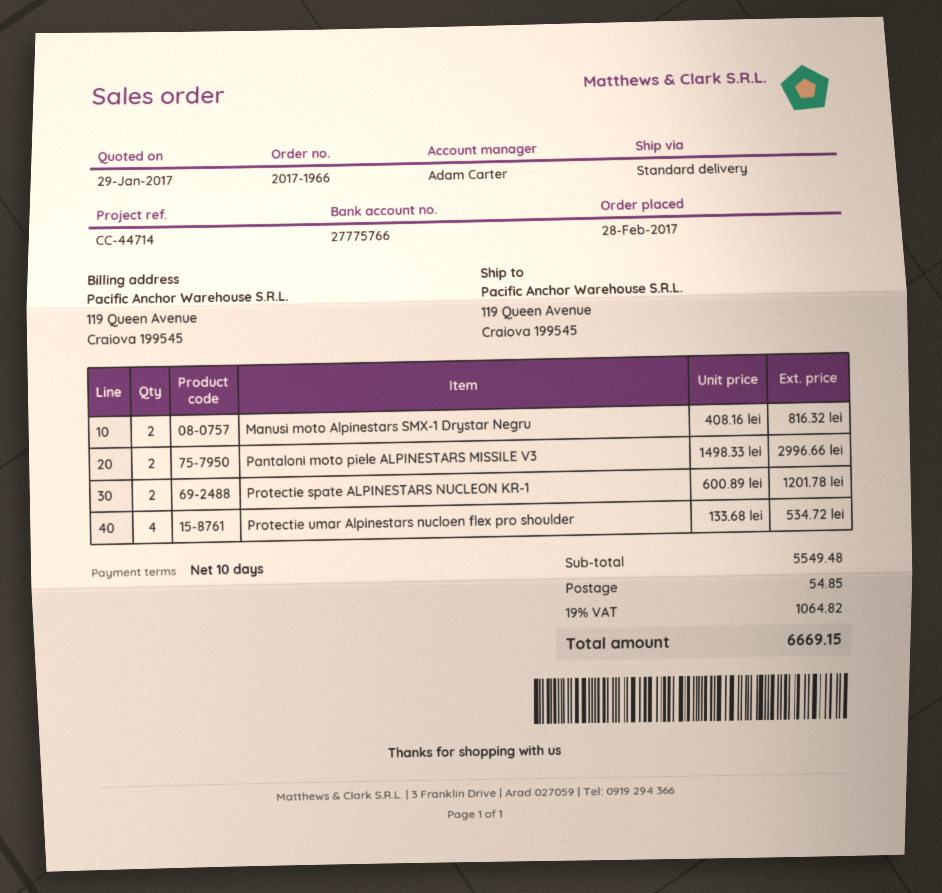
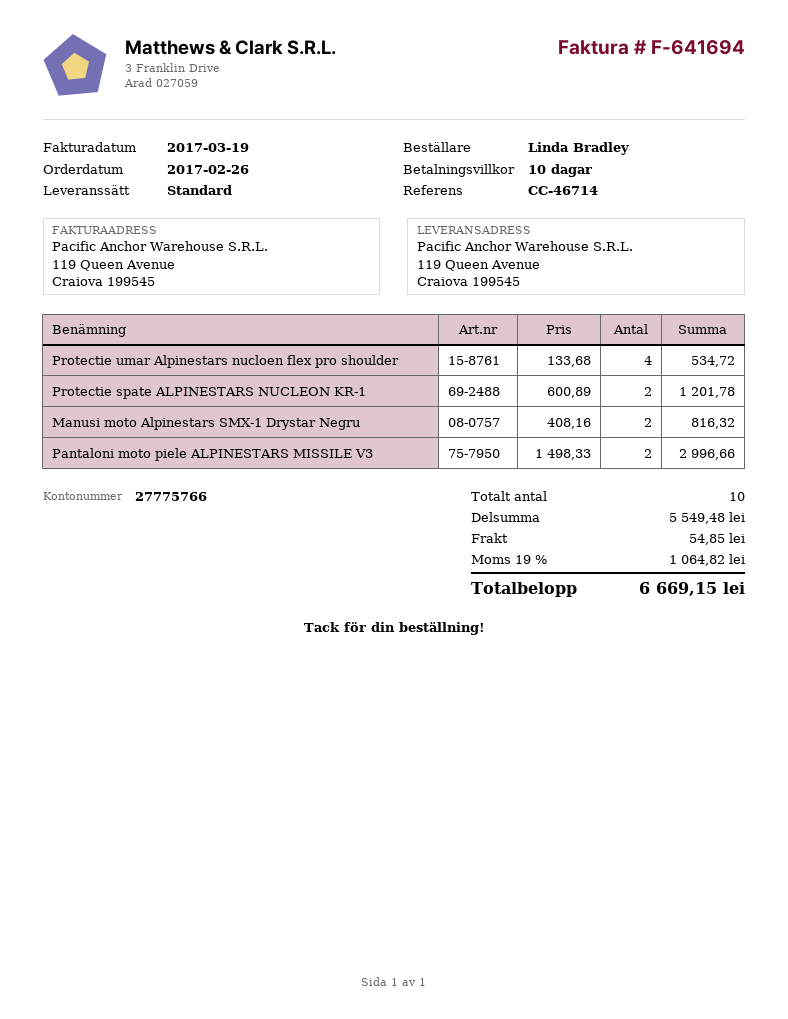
order date: 2017-02-28 -> 2017-02-26
reference: CC-44714 -> CC-46714

